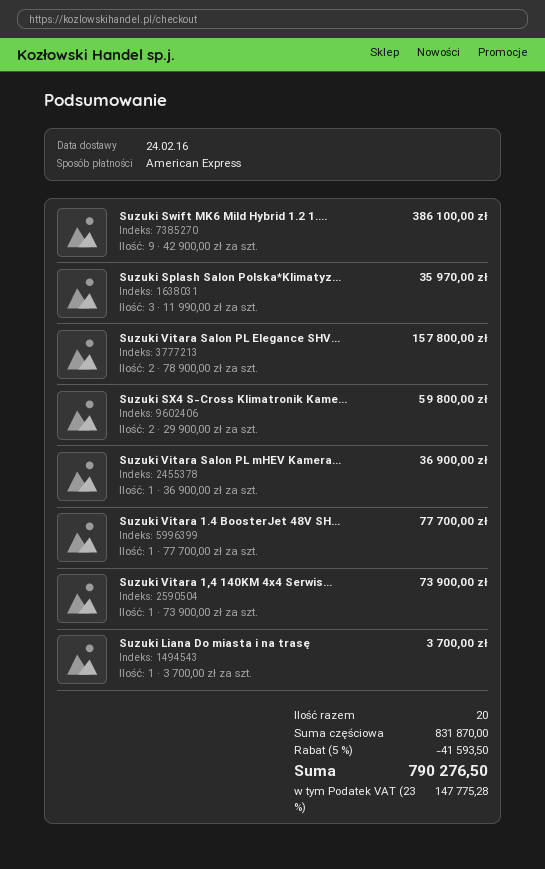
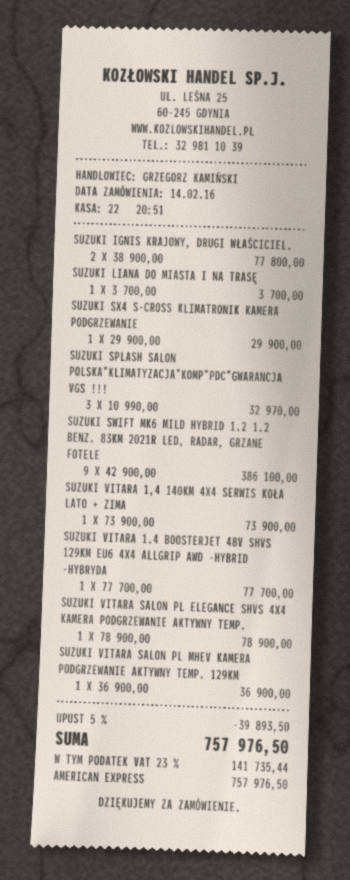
Suzuki Splash Salon Polska*Klimatyz...: 3 x 11990.00 = 35970.00 -> 3 x 10990.00 = 32970.00
Suzuki Vitara Salon PL Elegance SHV...: 2 x 78900.00 = 157800.00 -> 1 x 78900.00 = 78900.00
Suzuki SX4 S-Cross Klimatronik Kame...: 2 x 29900.00 = 59800.00 -> 1 x 29900.00 = 29900.00
SUZUKI IGNIS KRAJOWY, DRUGI WŁAŚCICIEL.: none -> 2 x 38900.00 = 77800.00
discount: 5% = 41593.50 -> 5% = 39893.50
tax: 23% = 147775.28 -> 23% = 141735.44
total: 790276.50 -> 757976.50

